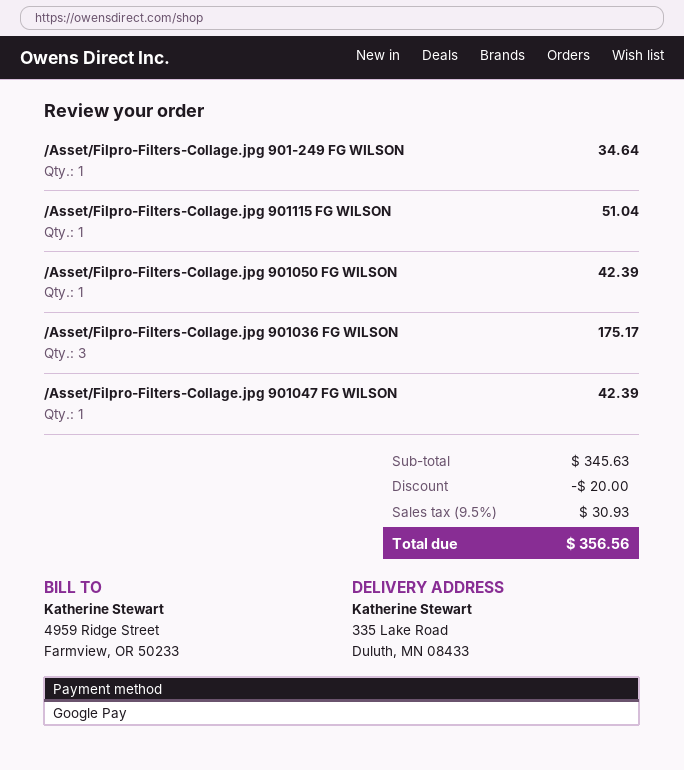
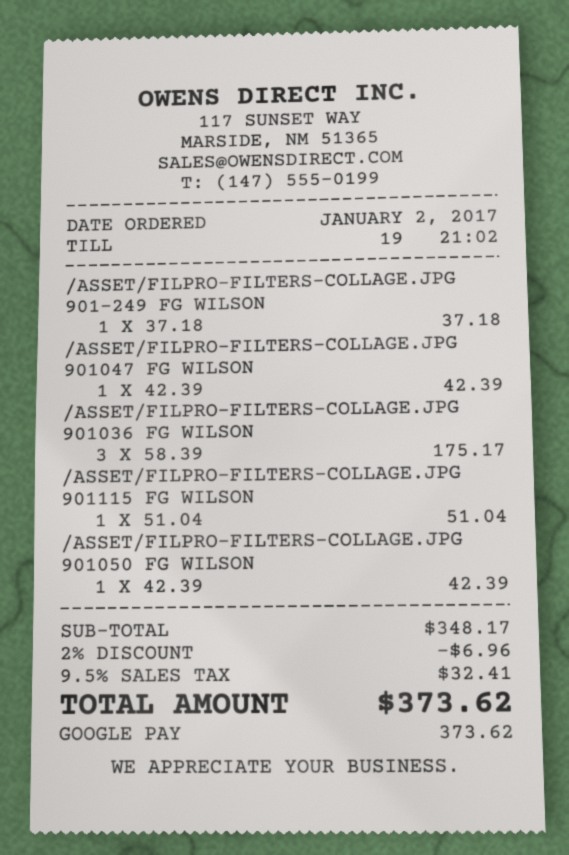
/Asset/Filpro-Filters-Collage.jpg 901-249 FG WILSON: 1 for 34.64 -> 1 for 37.18
subtotal: 345.63 -> 348.17
discount: 20.00 -> 6.96
tax: 9.5% = 30.93 -> 9.5% = 32.41
total: 356.56 -> 373.62

